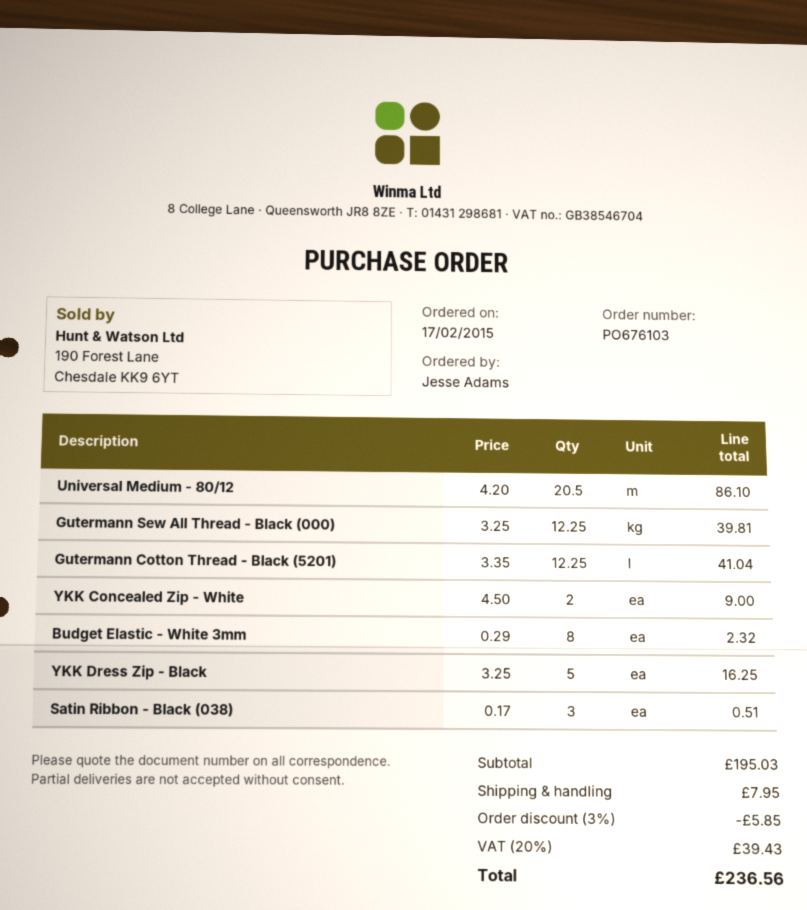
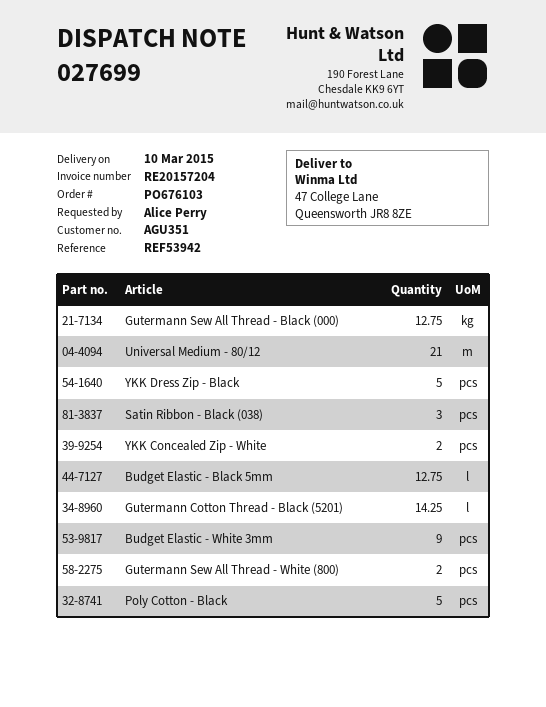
ordered by: Jesse Adams -> Alice Perry
Universal Medium - 80/12: 20.5 -> 21
Gutermann Sew All Thread - Black (000): 12.25 -> 12.75
Gutermann Cotton Thread - Black (5201): 12.25 -> 14.25
Budget Elastic - White 3mm: 8 -> 9
Budget Elastic - Black 5mm: none -> 12.75
Gutermann Sew All Thread - White (800): none -> 2
Poly Cotton - Black: none -> 5

